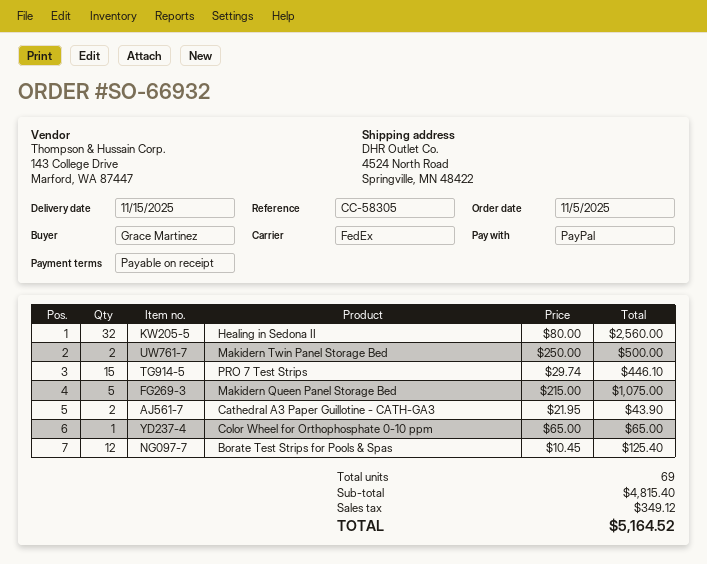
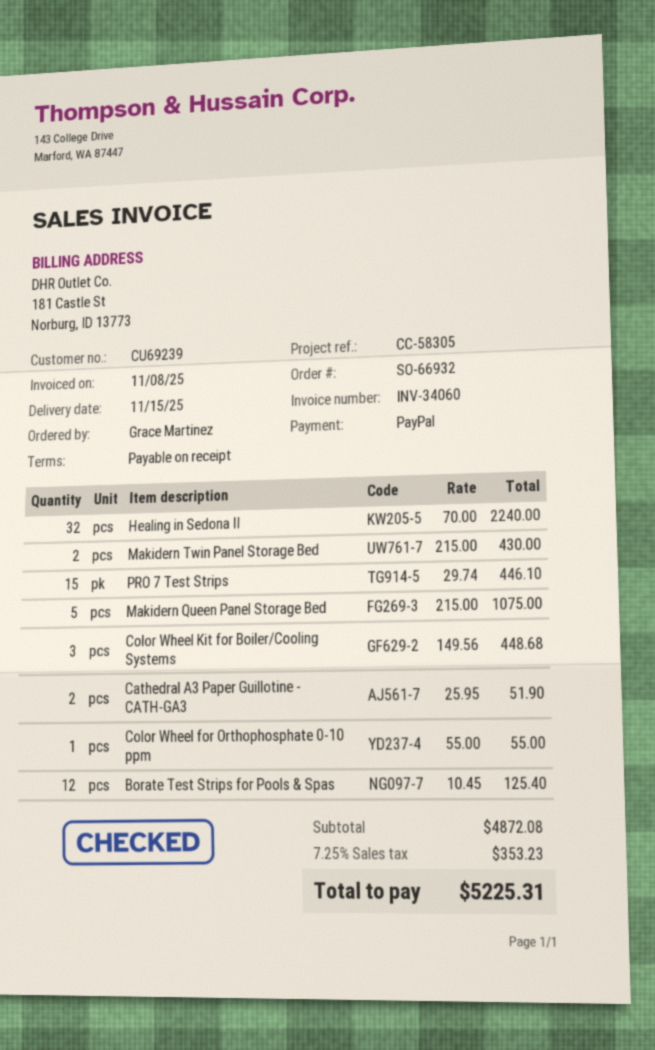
Healing in Sedona II: 32 x 80.00 = 2560.00 -> 32 x 70.00 = 2240.00
Makidern Twin Panel Storage Bed: 2 x 250.00 = 500.00 -> 2 x 215.00 = 430.00
Cathedral A3 Paper Guillotine - CATH-GA3: 2 x 21.95 = 43.90 -> 2 x 25.95 = 51.90
Color Wheel for Orthophosphate 0-10 ppm: 1 x 65.00 = 65.00 -> 1 x 55.00 = 55.00
Color Wheel Kit for Boiler/Cooling Systems: none -> 3 x 149.56 = 448.68
subtotal: 4815.40 -> 4872.08
tax: 349.12 -> 353.23
total: 5164.52 -> 5225.31

